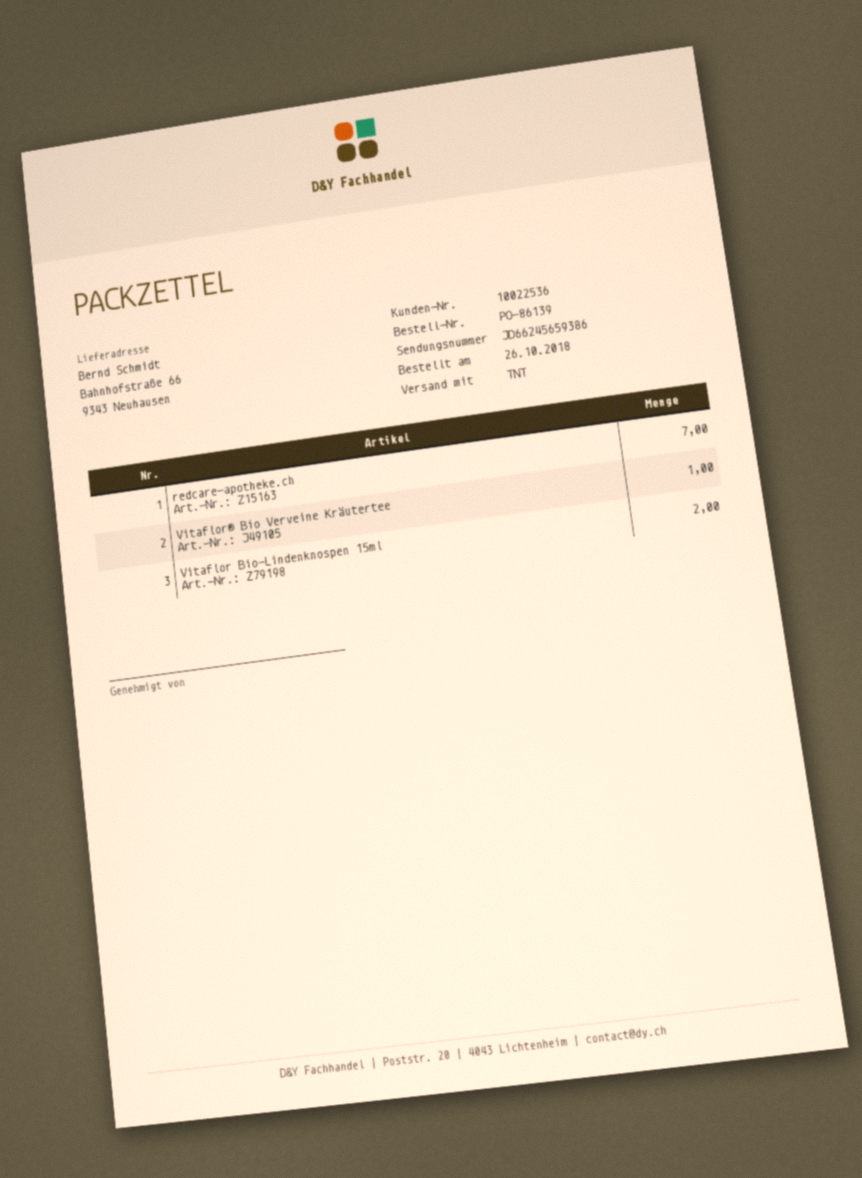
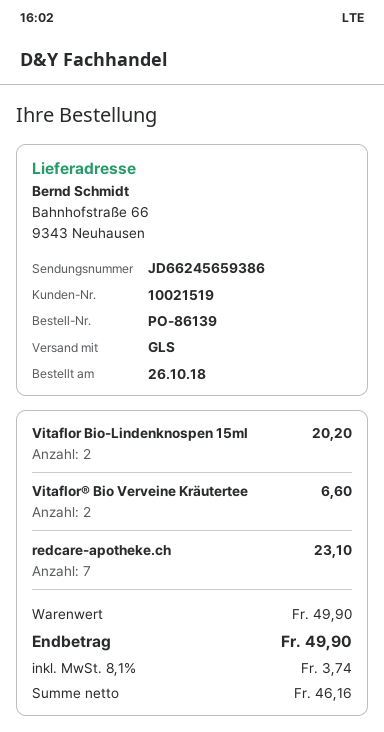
customer number: 10022536 -> 10021519
shipping method: TNT -> GLS
Vitaflor® Bio Verveine Kräutertee: 1 -> 2

